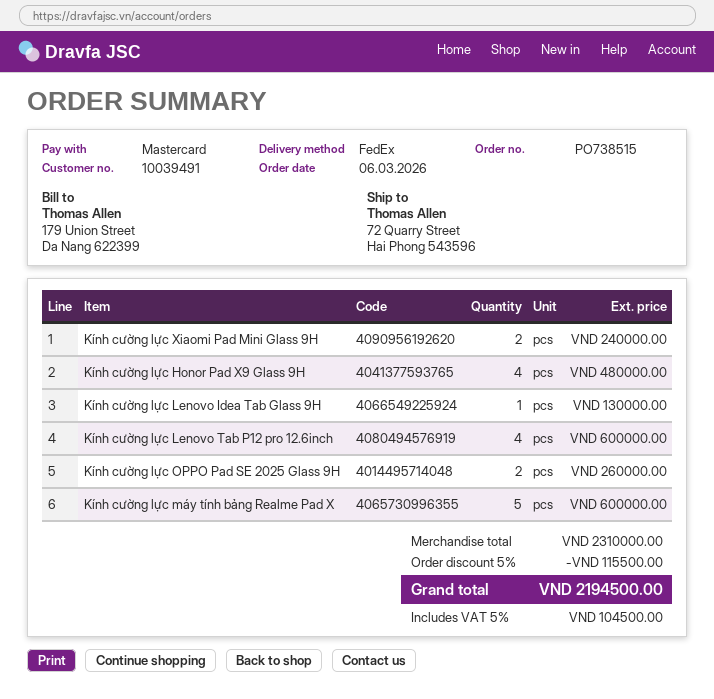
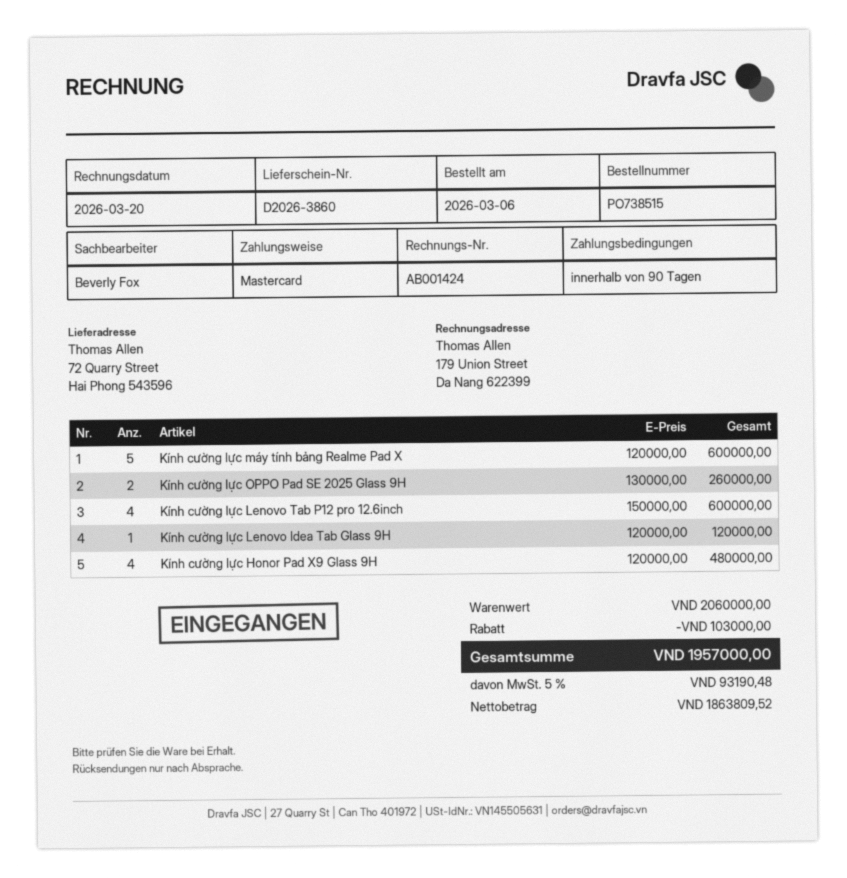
Kính cường lực Xiaomi Pad Mini Glass 9H: 2 for 240000.00 -> none
Kính cường lực Lenovo Idea Tab Glass 9H: 1 for 130000.00 -> 1 for 120000.00
subtotal: 2310000.00 -> 2060000.00
discount: 115500.00 -> 103000.00
tax: 5% = 104500.00 -> 5% = 93190.48
total: 2194500.00 -> 1957000.00

